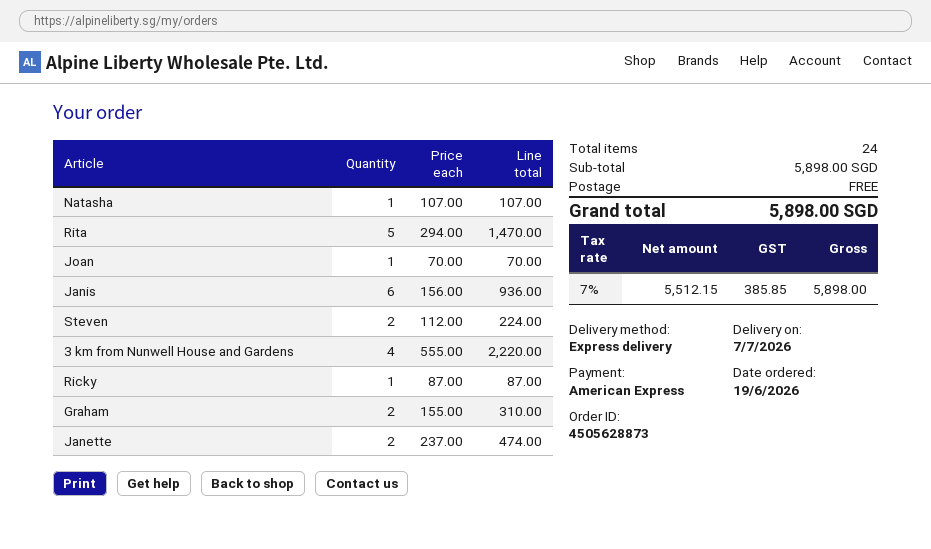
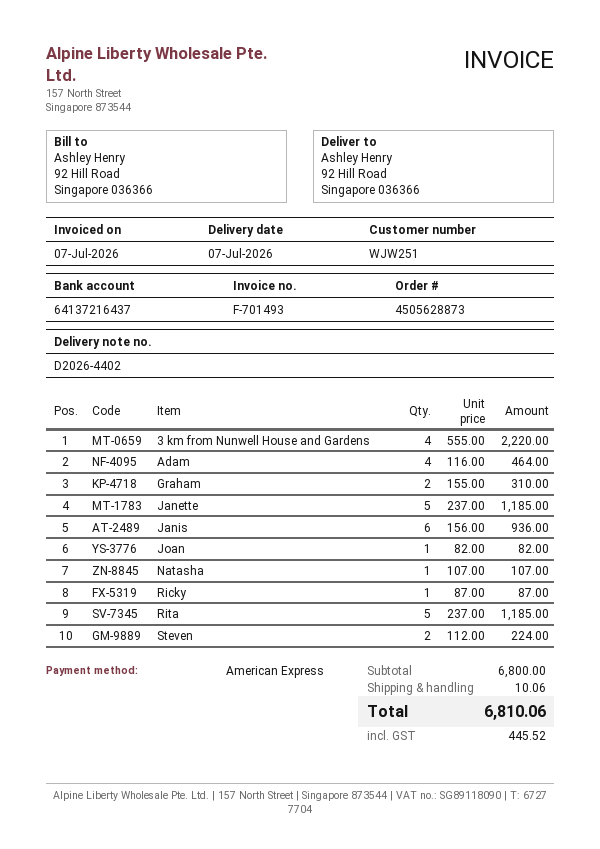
Rita: 5 x 294.00 = 1470.00 -> 5 x 237.00 = 1185.00
Joan: 1 x 70.00 = 70.00 -> 1 x 82.00 = 82.00
Janette: 2 x 237.00 = 474.00 -> 5 x 237.00 = 1185.00
Adam: none -> 4 x 116.00 = 464.00
subtotal: 5898.00 -> 6800.00
shipping: 0.00 -> 10.06
tax: 385.85 -> 445.52
total: 5898.00 -> 6810.06

